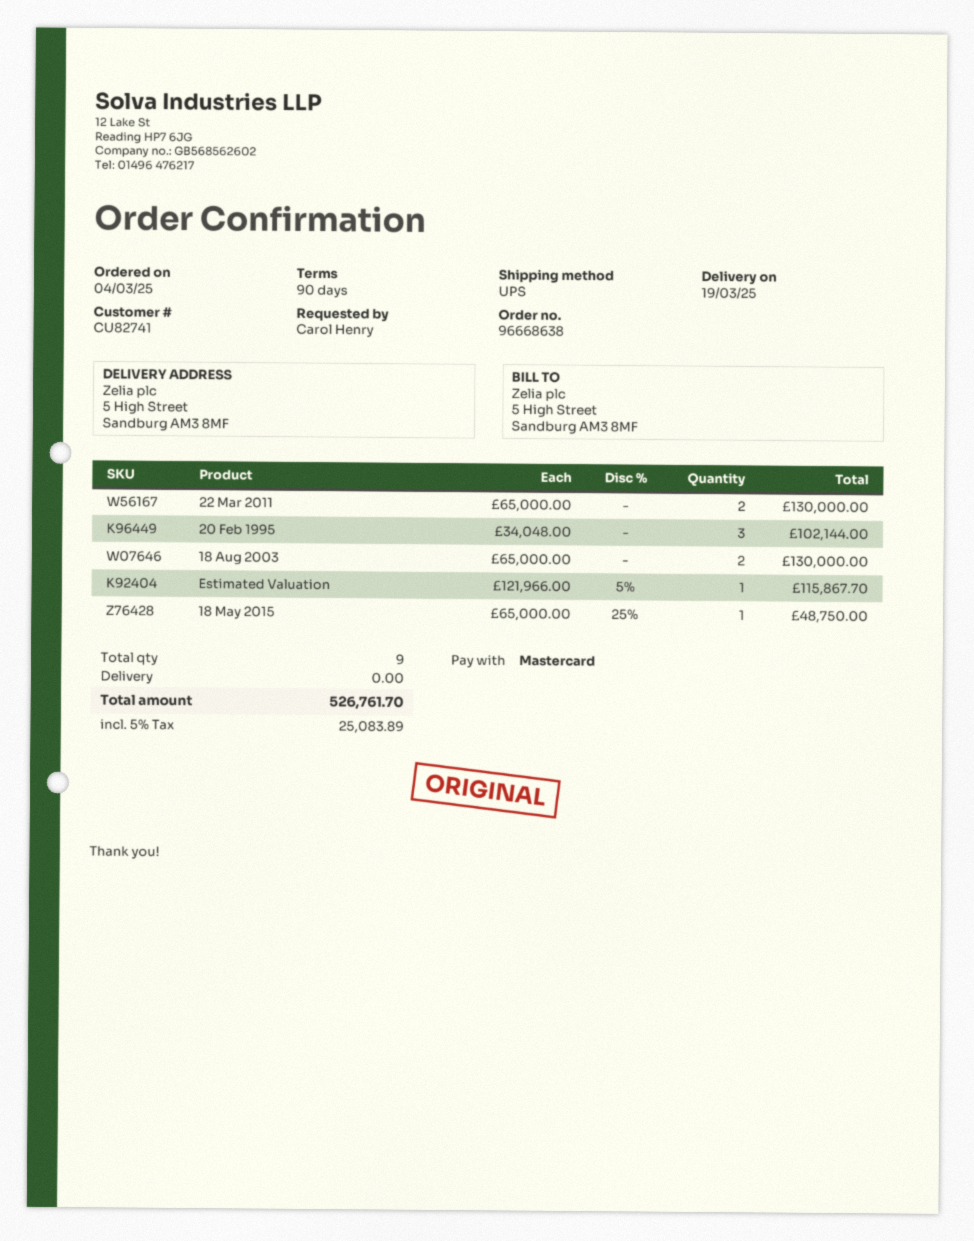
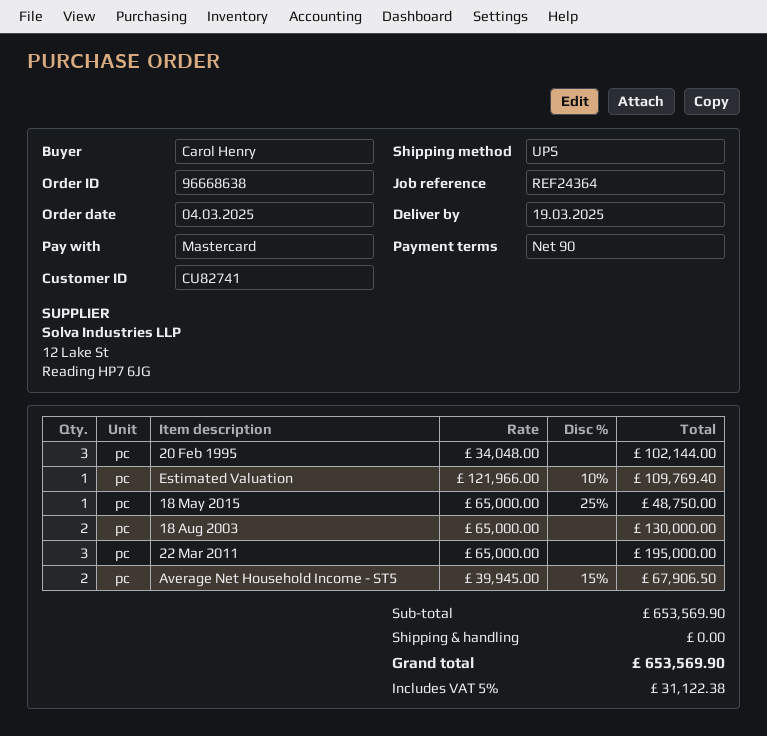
22 Mar 2011: 2 x 65000.00 = 130000.00 -> 3 x 65000.00 = 195000.00
Estimated Valuation: 1 x 121966.00 - 5% = 115867.70 -> 1 x 121966.00 - 10% = 109769.40
Average Net Household Income - ST5: none -> 2 x 39945.00 - 15% = 67906.50
tax: 5% = 25083.89 -> 5% = 31122.38
total: 526761.70 -> 653569.90

